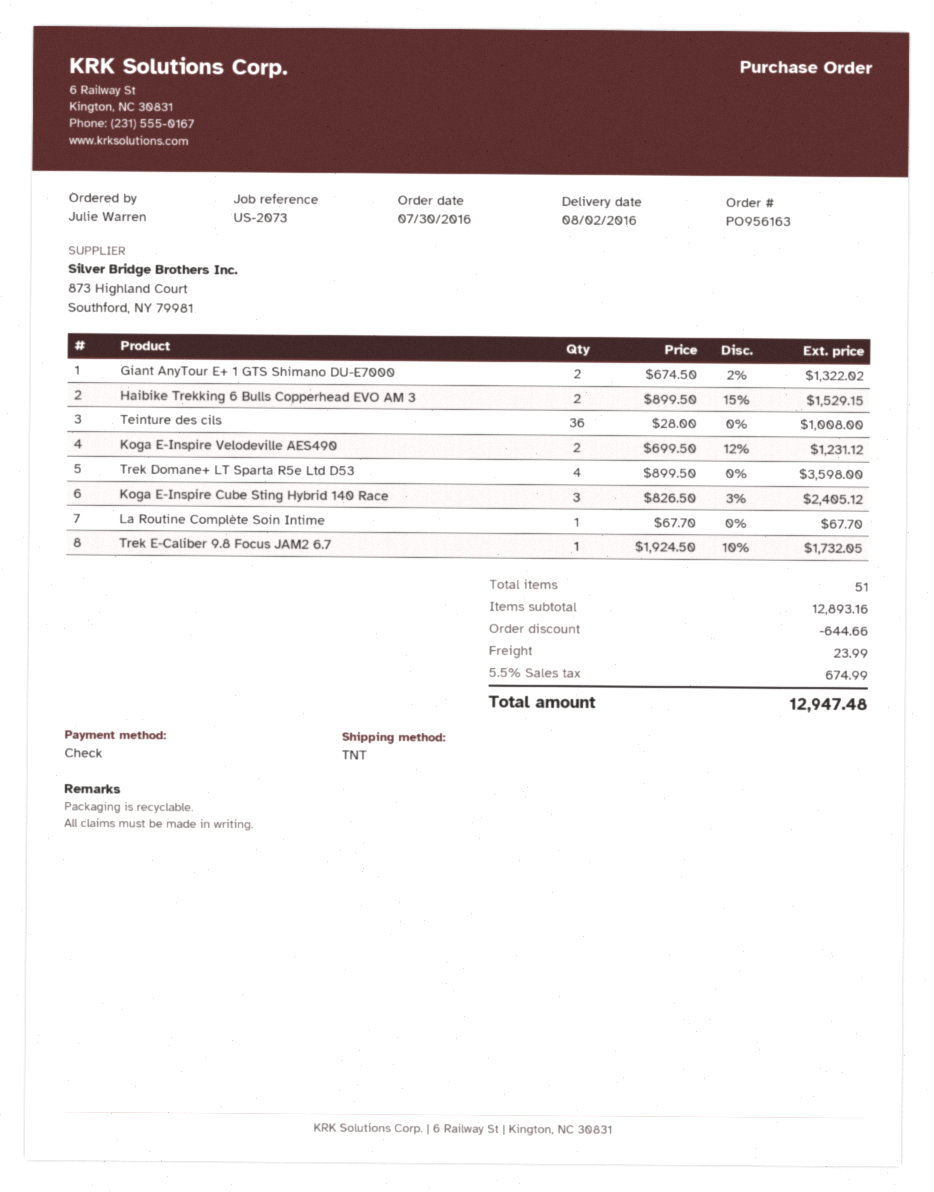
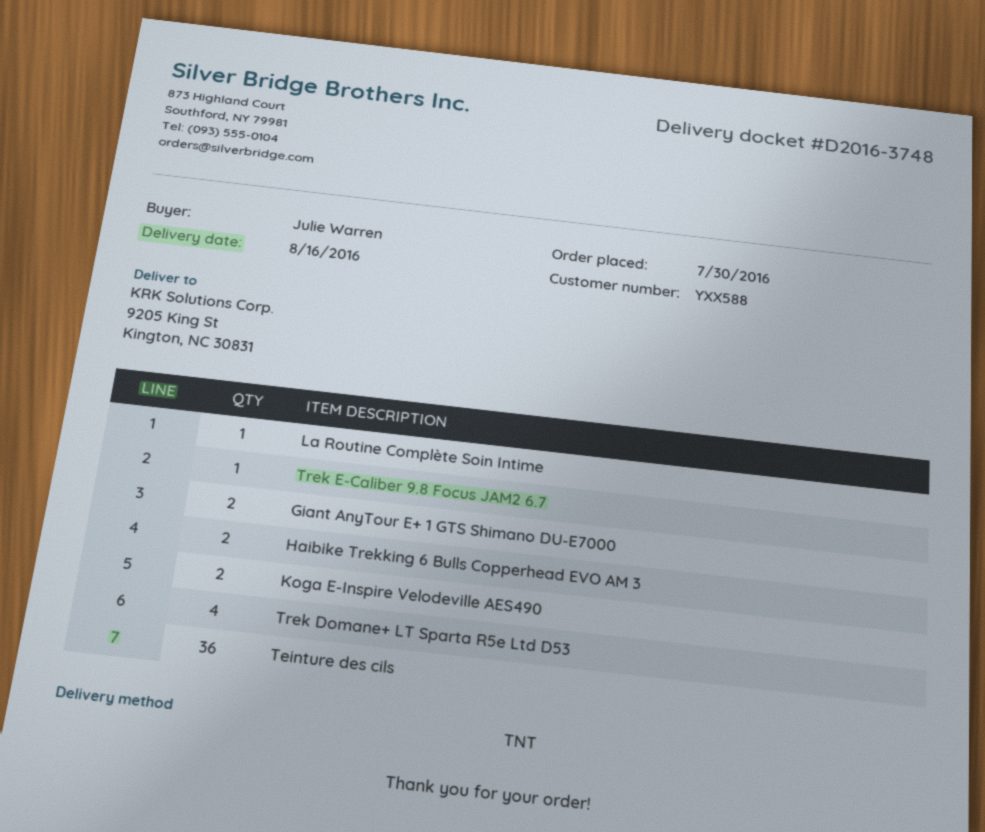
delivery date: 2016-08-02 -> 2016-08-16
Koga E-Inspire Cube Sting Hybrid 140 Race: 3 -> none

